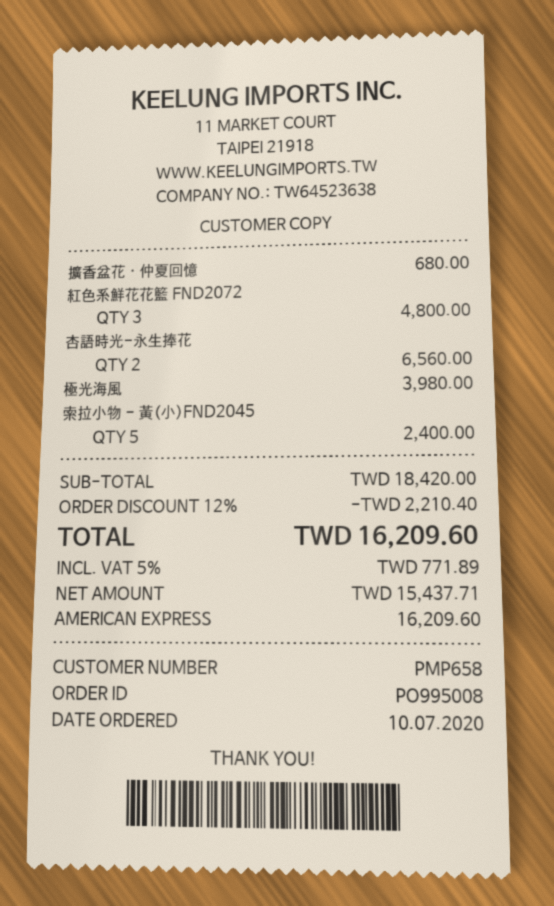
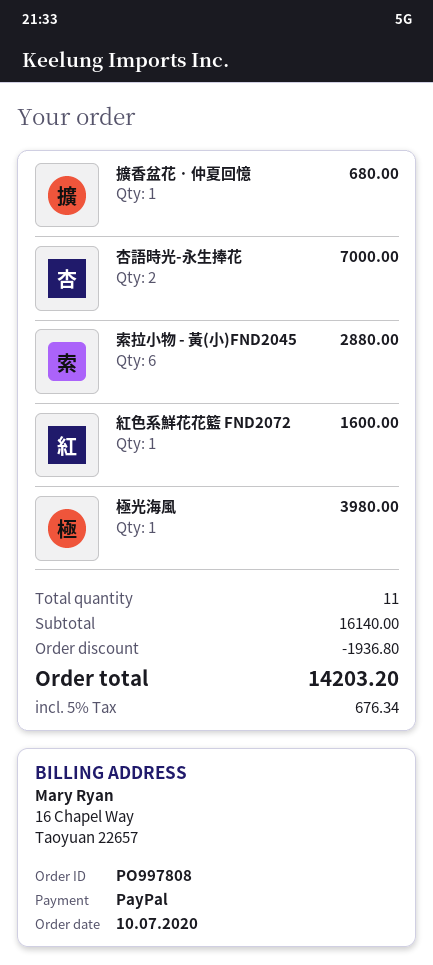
order number: PO995008 -> PO997808
payment method: American Express -> PayPal
紅色系鮮花花籃 FND2072: 3 for 4800.00 -> 1 for 1600.00
杏語時光-永生捧花: 2 for 6560.00 -> 2 for 7000.00
索拉小物 - 黃(小)FND2045: 5 for 2400.00 -> 6 for 2880.00
subtotal: 18420.00 -> 16140.00
discount: 2210.40 -> 1936.80
tax: 5% = 771.89 -> 5% = 676.34
total: 16209.60 -> 14203.20

